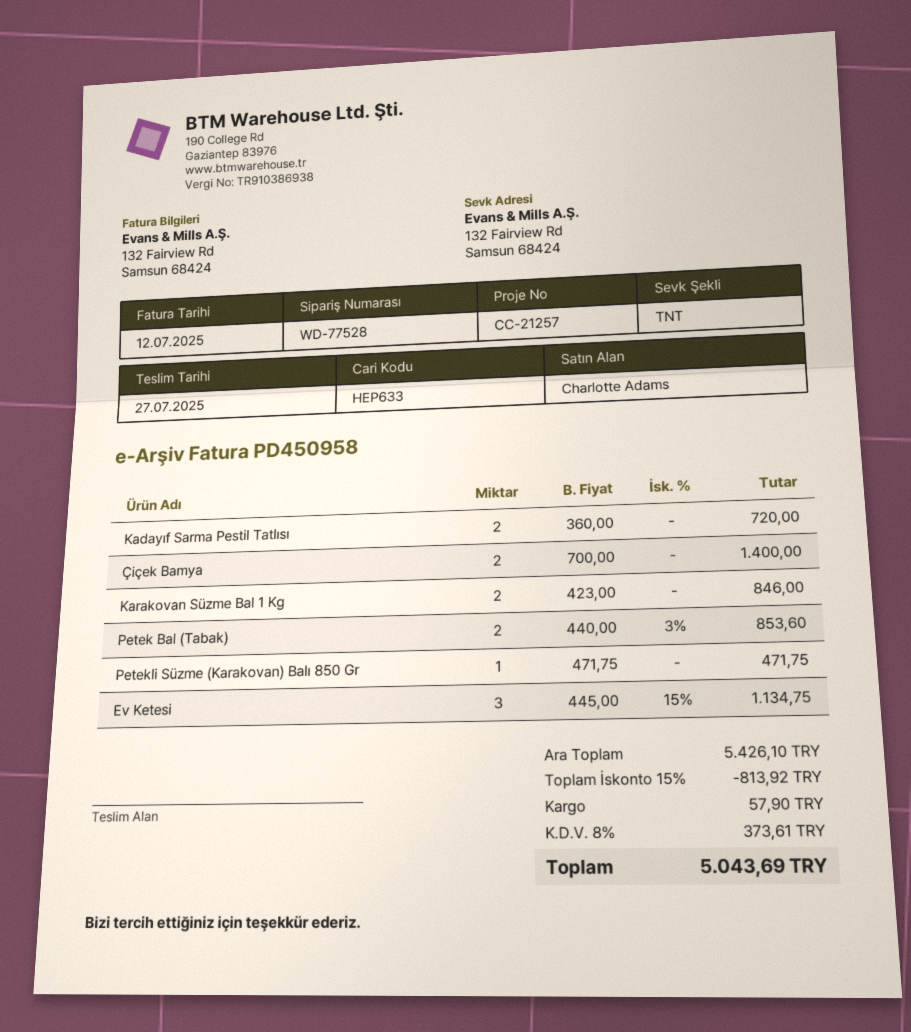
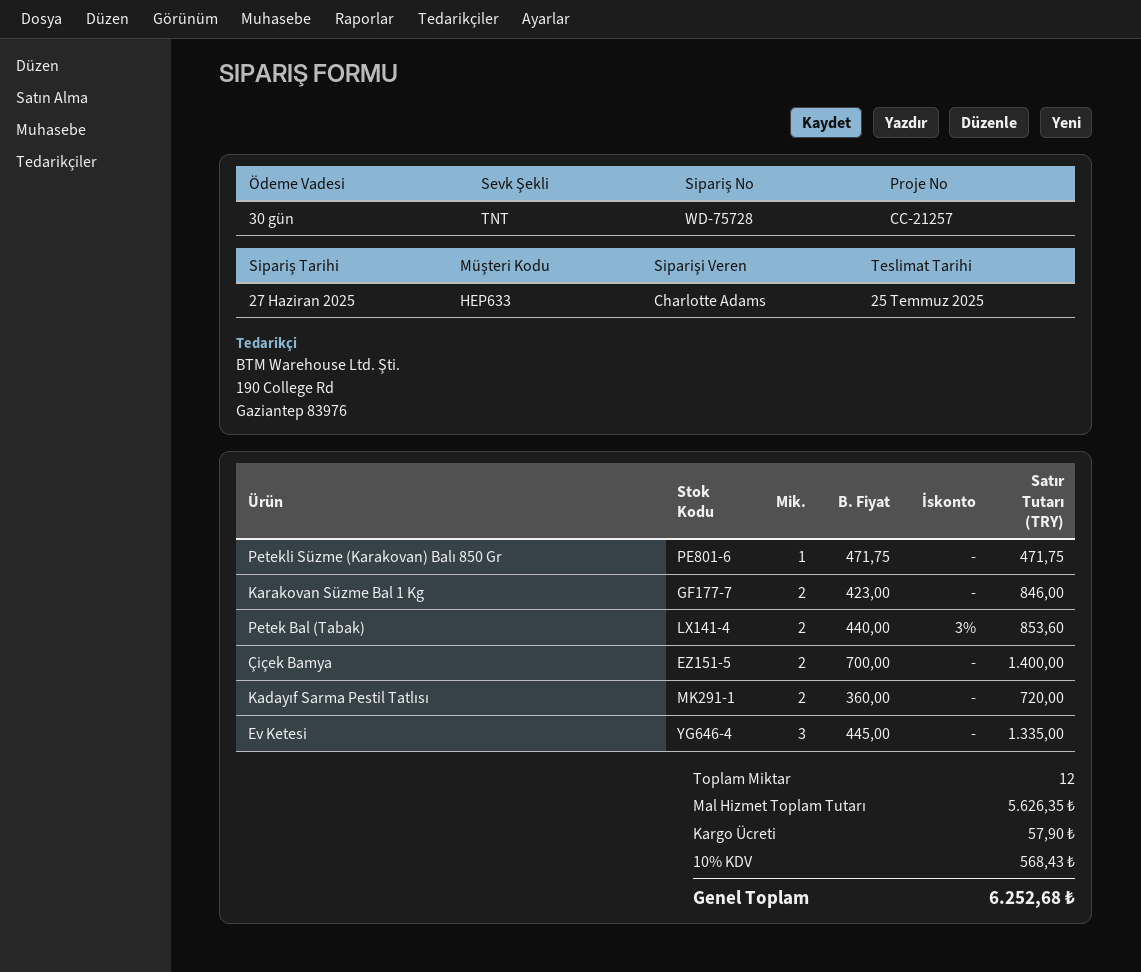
order number: WD-77528 -> WD-75728
delivery date: 2025-07-27 -> 2025-07-25
Ev Ketesi: 3 x 445.00 - 15% = 1134.75 -> 3 x 445.00 = 1335.00
subtotal: 5426.10 -> 5626.35
discount: 15% = 813.92 -> none
tax: 8% = 373.61 -> 10% = 568.43
total: 5043.69 -> 6252.68

